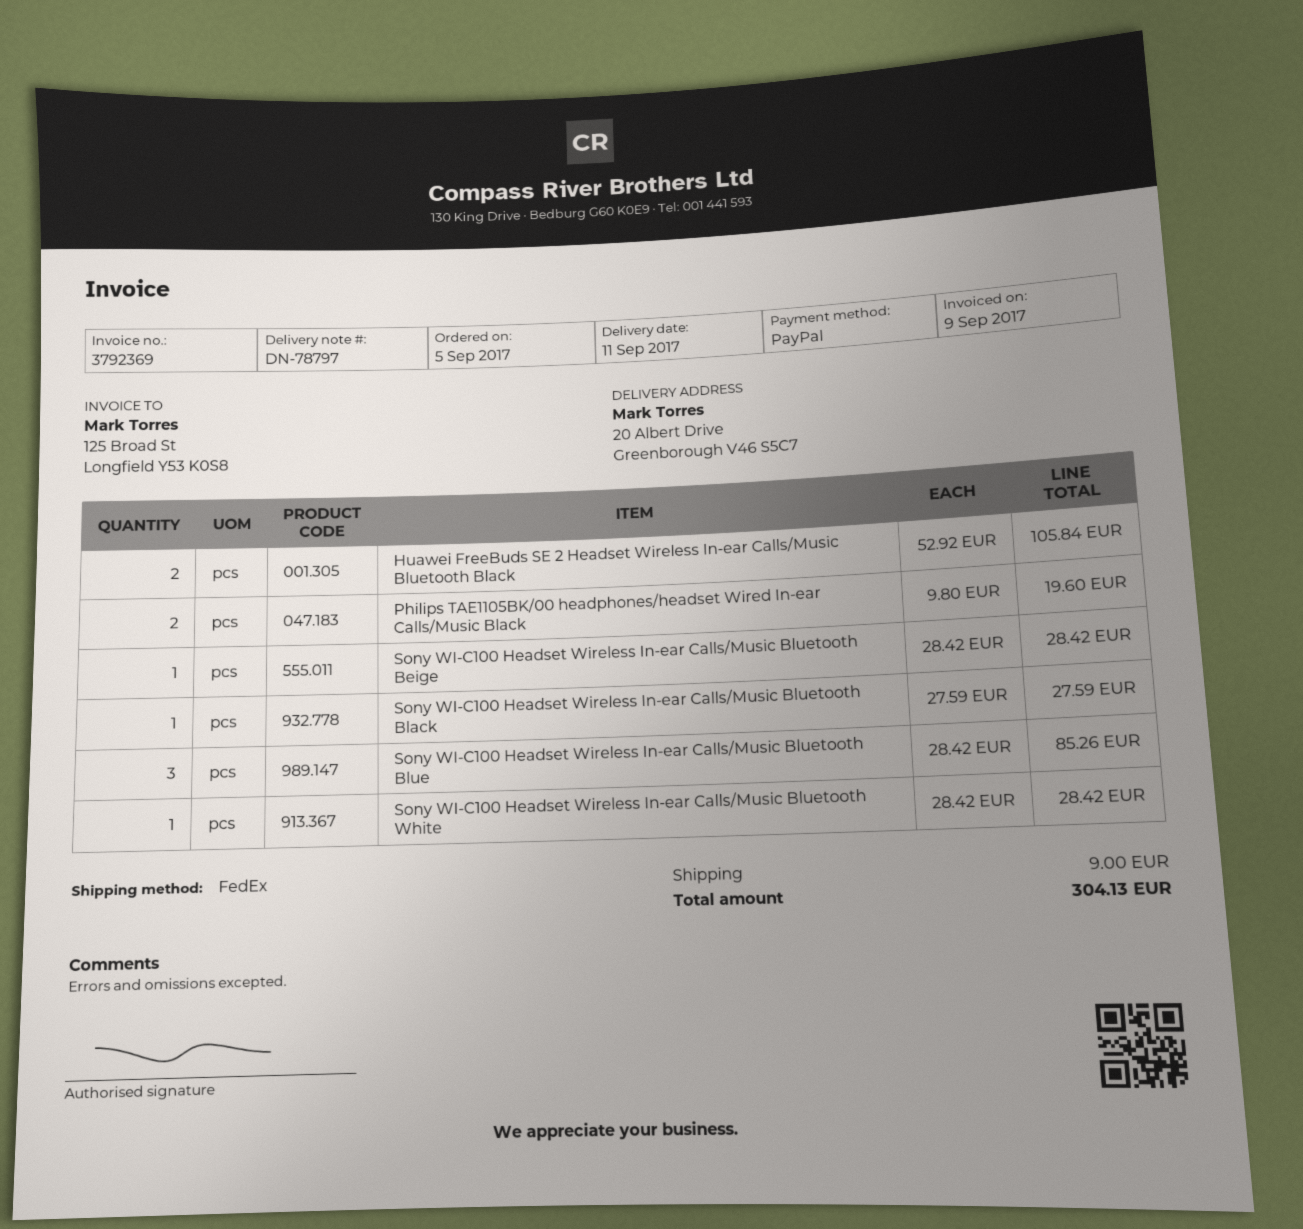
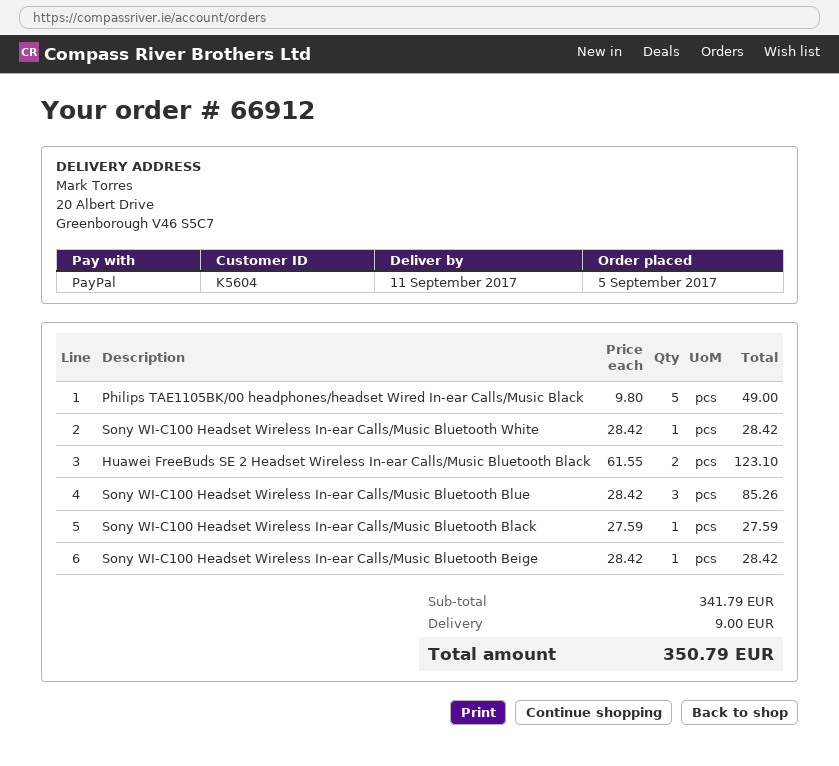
Huawei FreeBuds SE 2 Headset Wireless In-ear Calls/Music Bluetooth Black: 2 x 52.92 = 105.84 -> 2 x 61.55 = 123.10
Philips TAE1105BK/00 headphones/headset Wired In-ear Calls/Music Black: 2 x 9.80 = 19.60 -> 5 x 9.80 = 49.00
total: 304.13 -> 350.79

